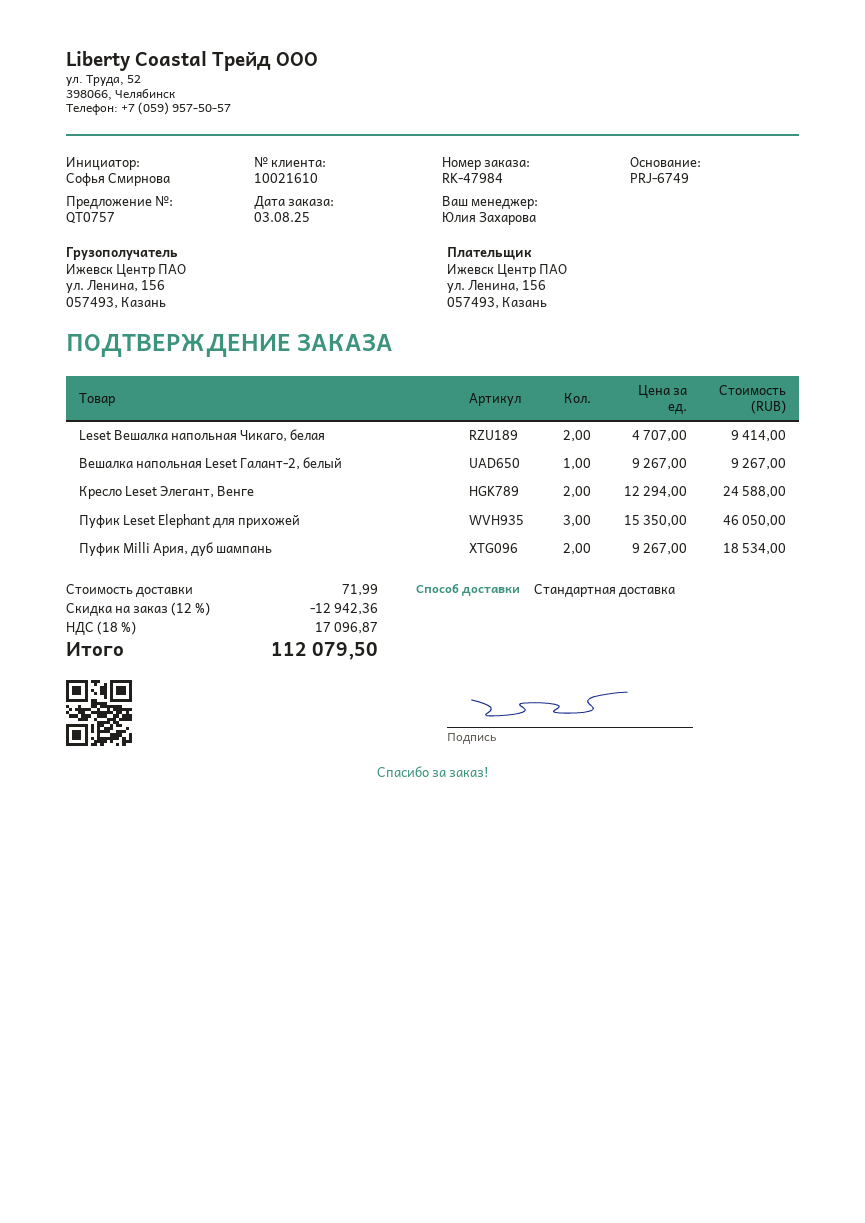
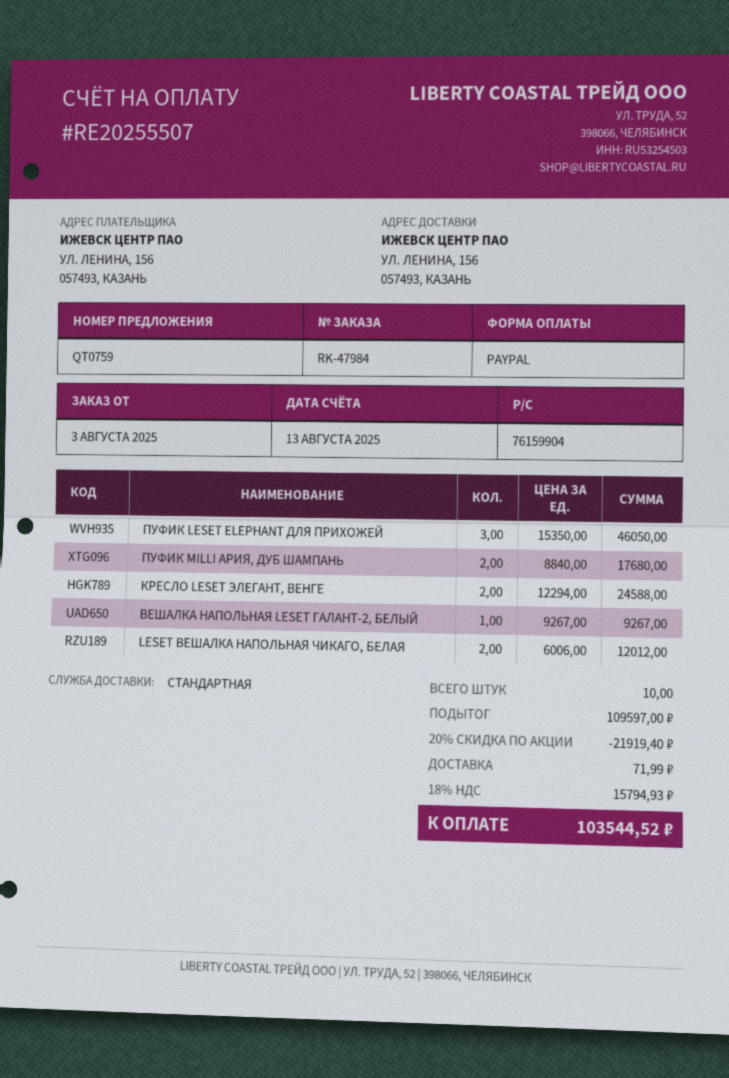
quote number: QT0757 -> QT0759
Leset Вешалка напольная Чикаго, белая: 2 x 4707.00 = 9414.00 -> 2 x 6006.00 = 12012.00
Пуфик Milli Ария, дуб шампань: 2 x 9267.00 = 18534.00 -> 2 x 8840.00 = 17680.00
discount: 12% = 12942.36 -> 20% = 21919.40
tax: 18% = 17096.87 -> 18% = 15794.93
total: 112079.50 -> 103544.52

